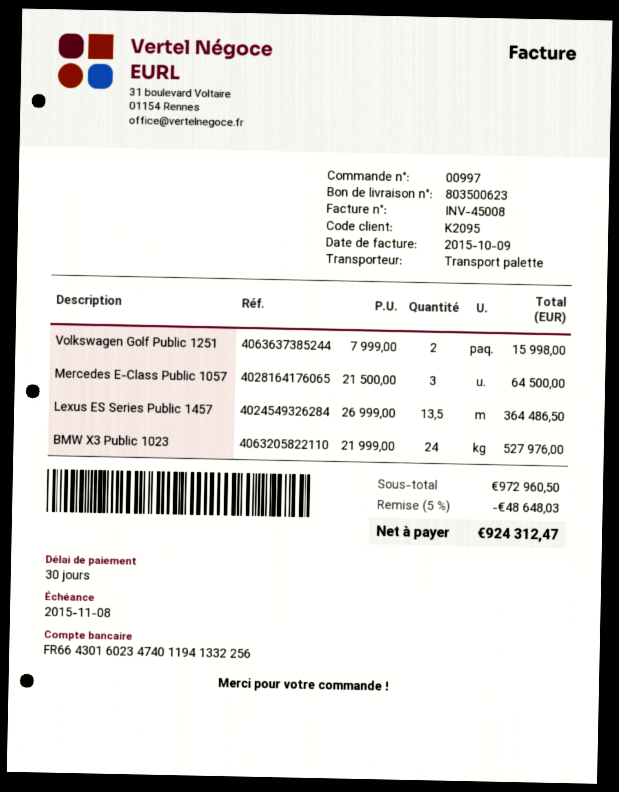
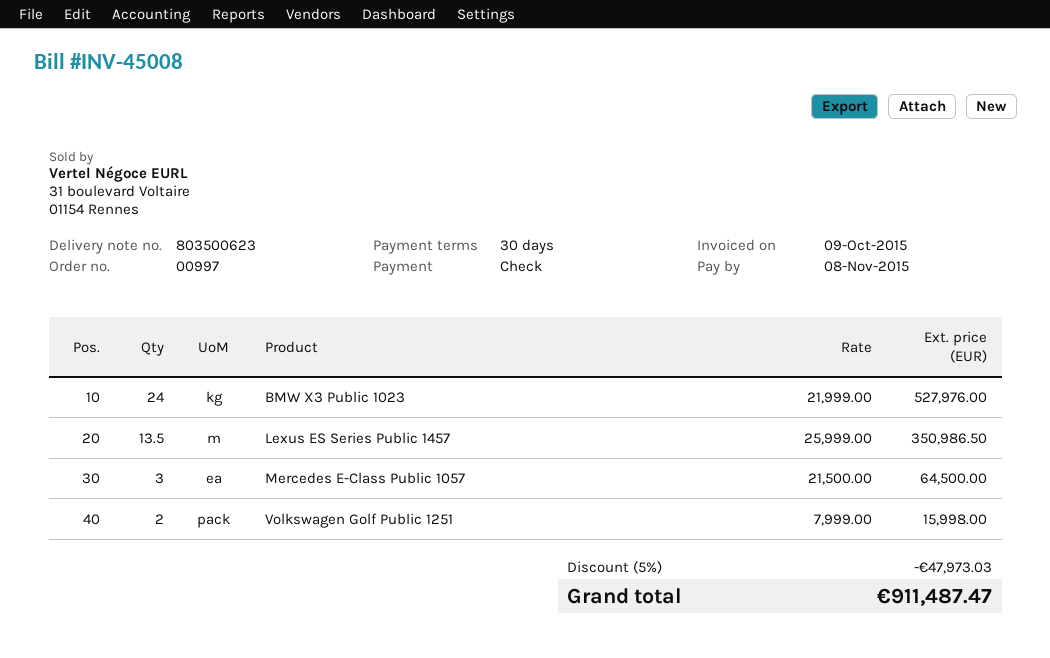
Lexus ES Series Public 1457: 13.5 x 26999.00 = 364486.50 -> 13.5 x 25999.00 = 350986.50
discount: 5% = 48648.03 -> 5% = 47973.03
total: 924312.47 -> 911487.47

